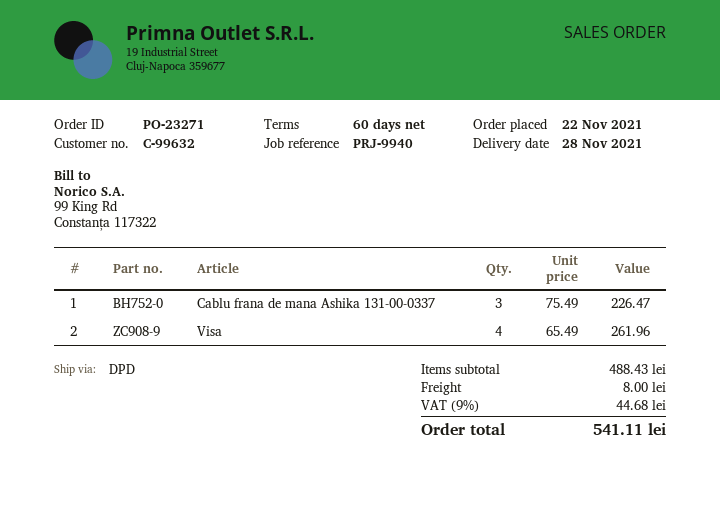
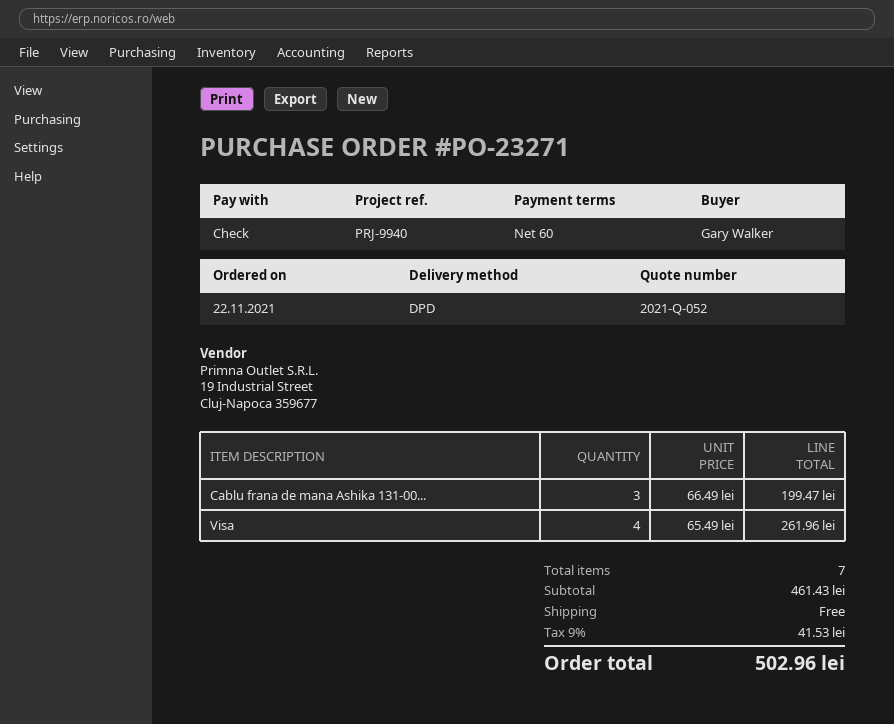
Cablu frana de mana Ashika 131-00-0337: 3 x 75.49 = 226.47 -> 3 x 66.49 = 199.47
subtotal: 488.43 -> 461.43
shipping: 8.00 -> 0.00
tax: 9% = 44.68 -> 9% = 41.53
total: 541.11 -> 502.96

